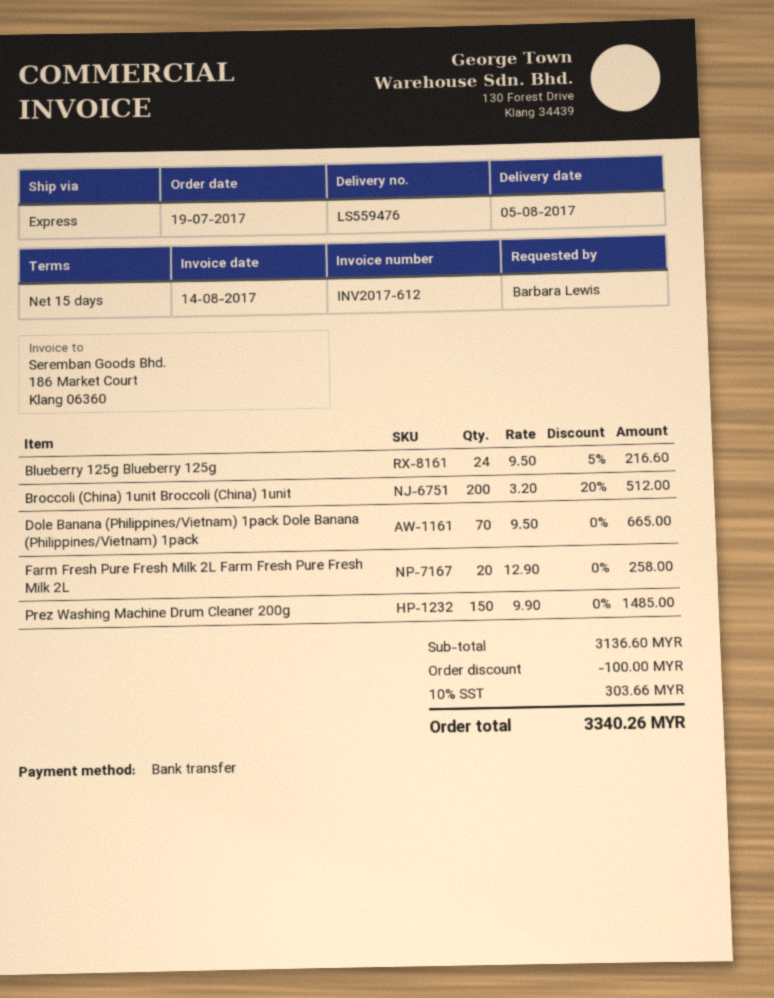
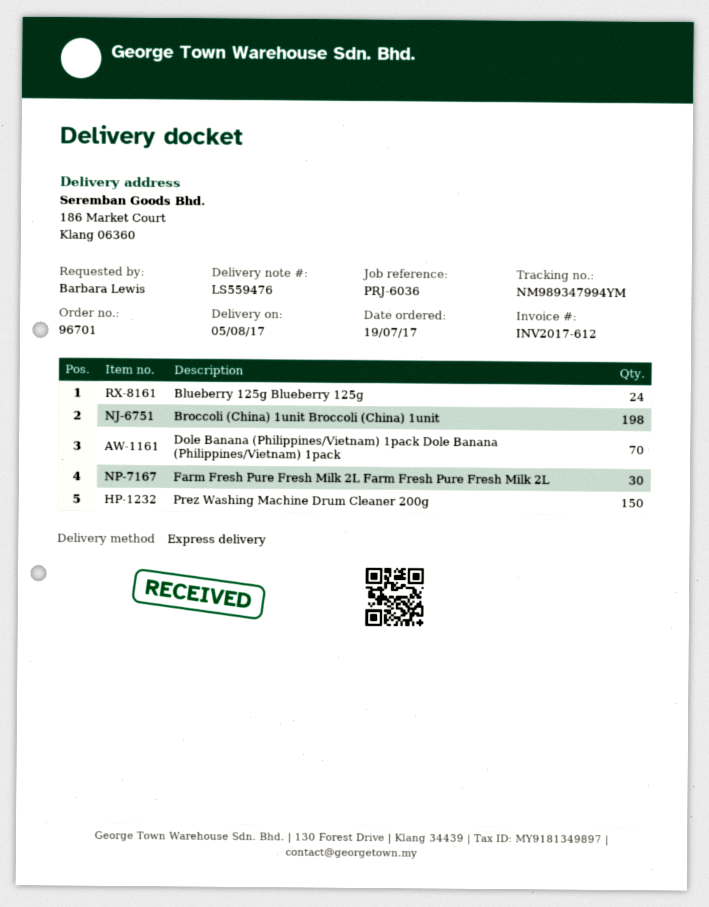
Broccoli (China) 1unit Broccoli (China) 1unit: 200 -> 198
Farm Fresh Pure Fresh Milk 2L Farm Fresh Pure Fresh Milk 2L: 20 -> 30

